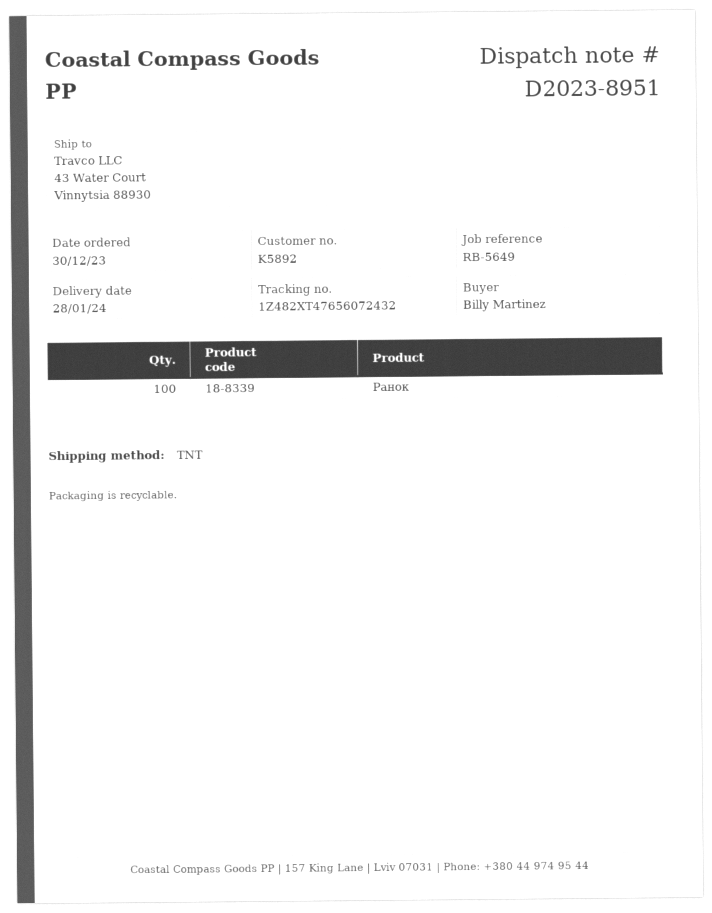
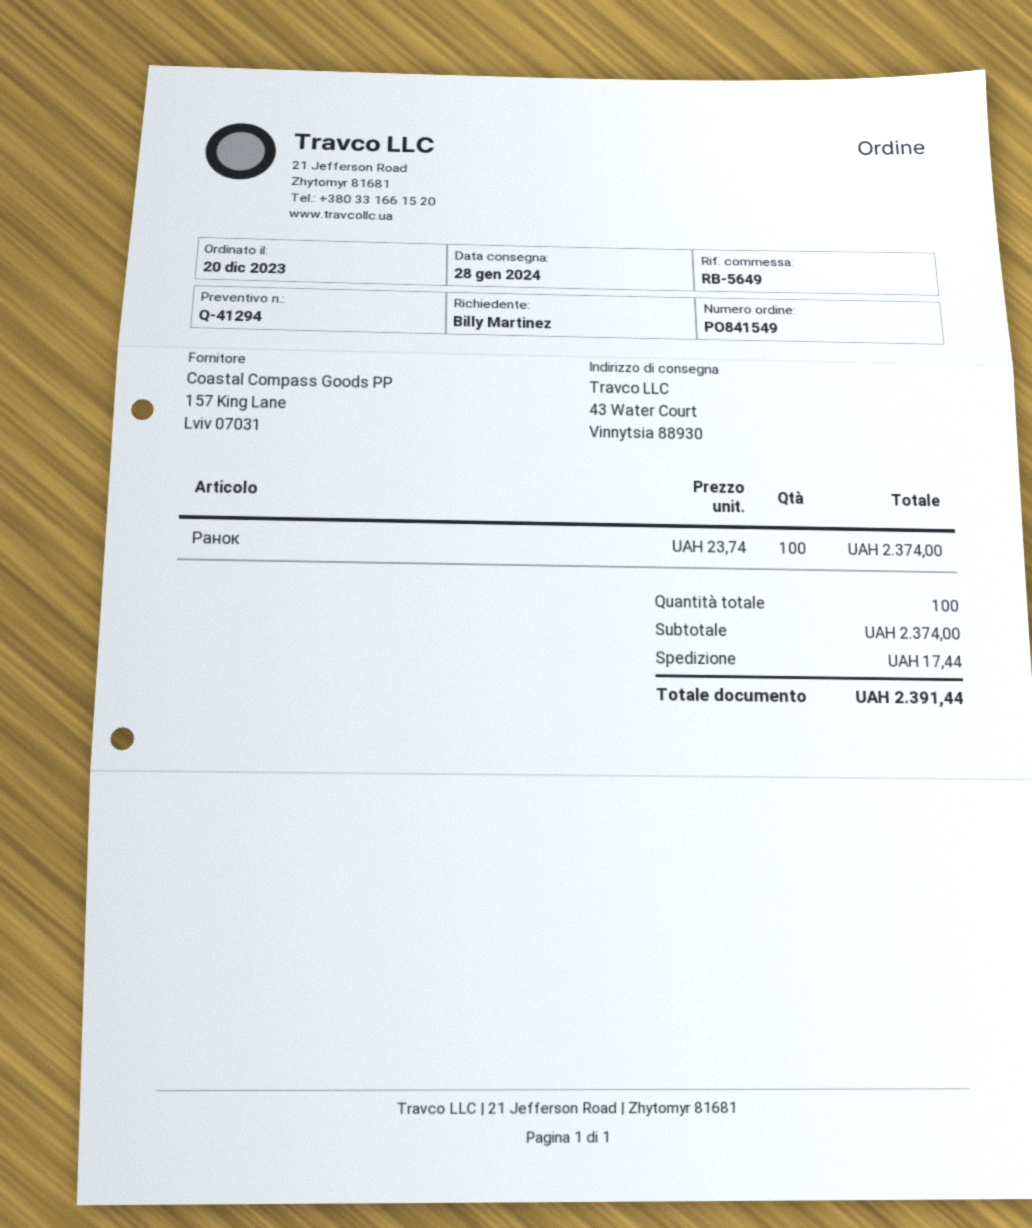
order date: 2023-12-30 -> 2023-12-20

